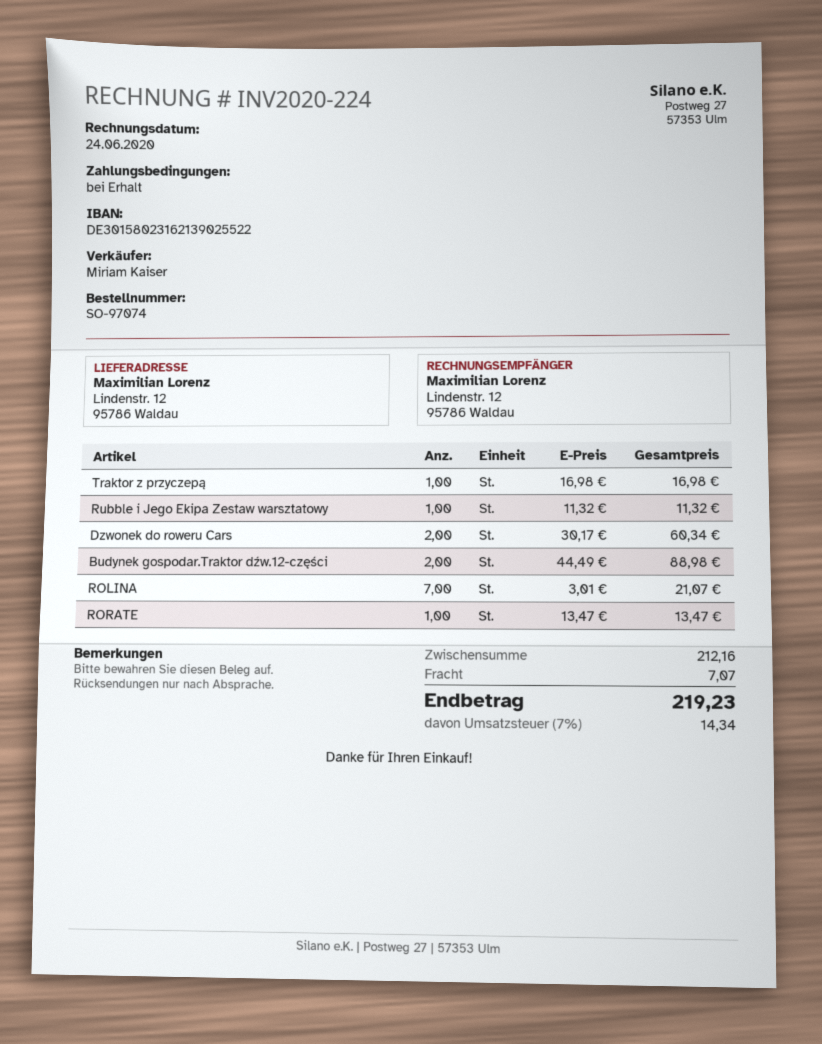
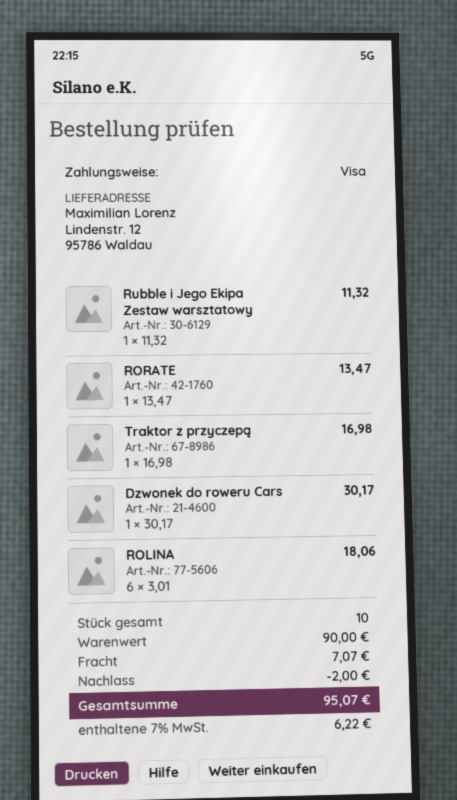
Dzwonek do roweru Cars: 2 x 30.17 = 60.34 -> 1 x 30.17 = 30.17
Budynek gospodar.Traktor dźw.12-części: 2 x 44.49 = 88.98 -> none
ROLINA: 7 x 3.01 = 21.07 -> 6 x 3.01 = 18.06
subtotal: 212.16 -> 90.00
discount: none -> 2.00
tax: 7% = 14.34 -> 7% = 6.22
total: 219.23 -> 95.07

